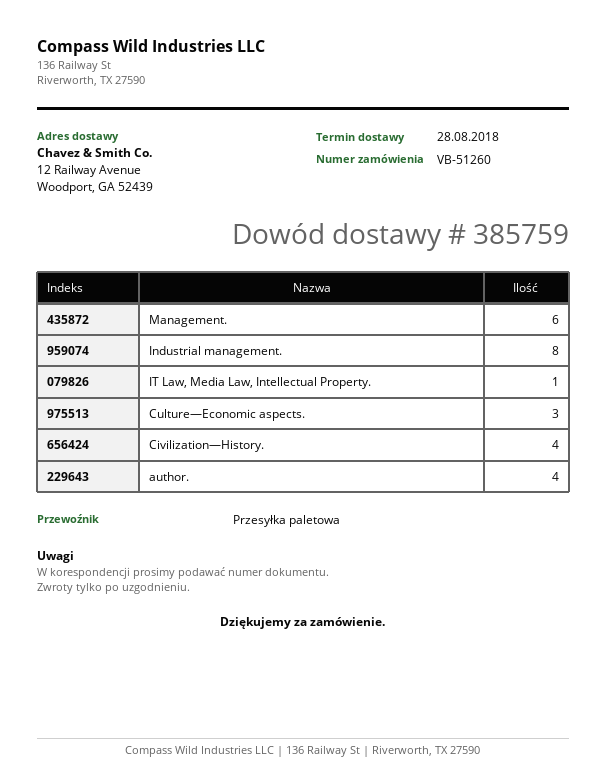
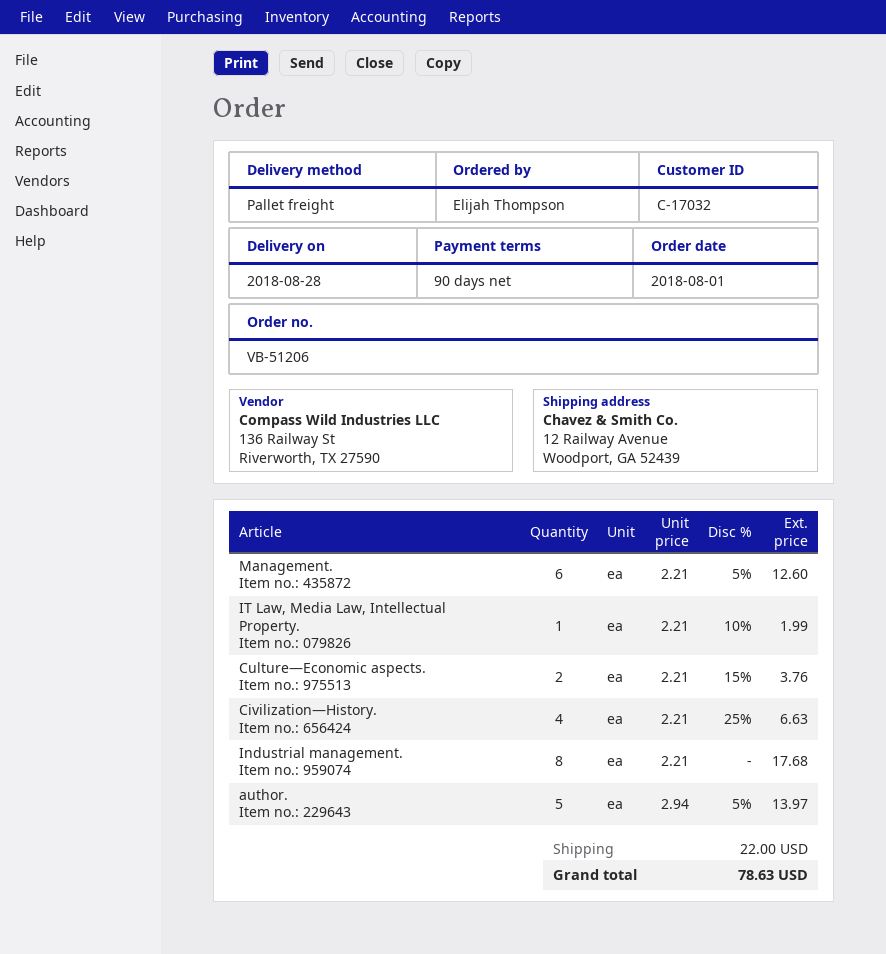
order number: VB-51260 -> VB-51206
Culture—Economic aspects.: 3 -> 2
author.: 4 -> 5

